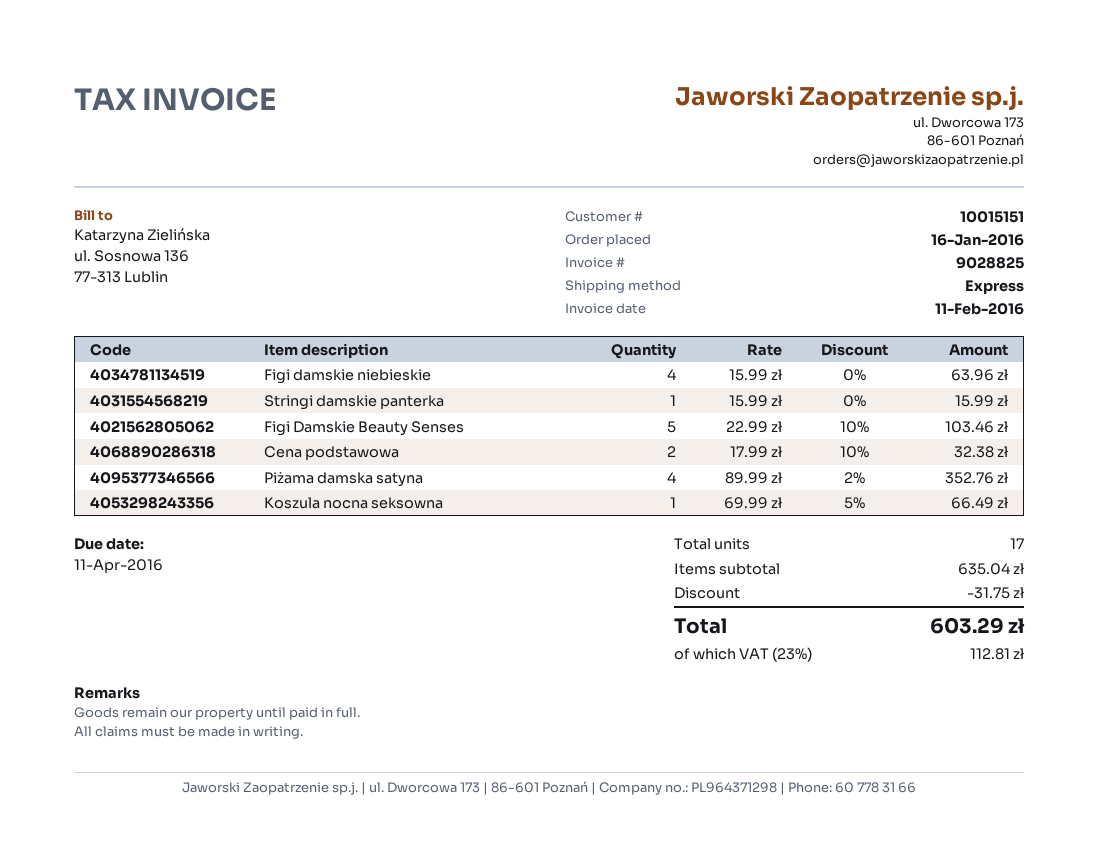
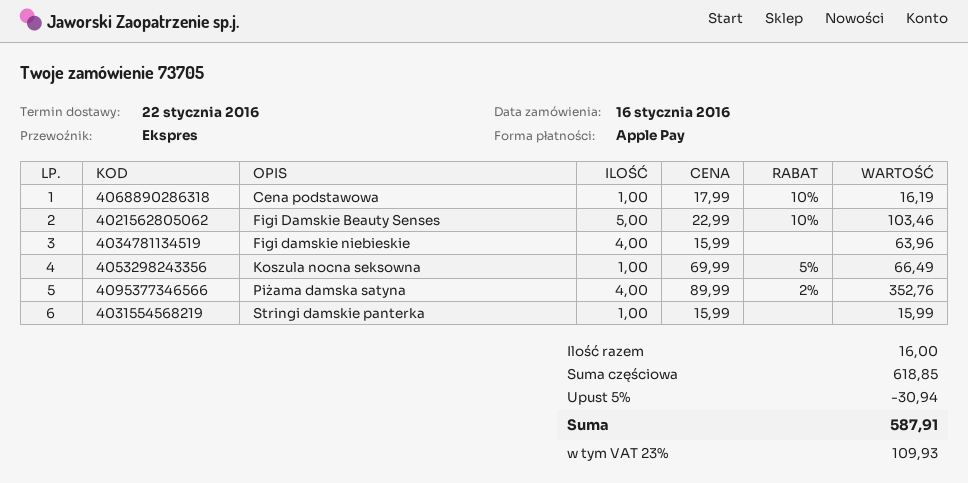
Cena podstawowa: 2 x 17.99 - 10% = 32.38 -> 1 x 17.99 - 10% = 16.19
total quantity: 17 -> 16
subtotal: 635.04 -> 618.85
discount: 31.75 -> 30.94
tax: 23% = 112.81 -> 23% = 109.93
total: 603.29 -> 587.91

